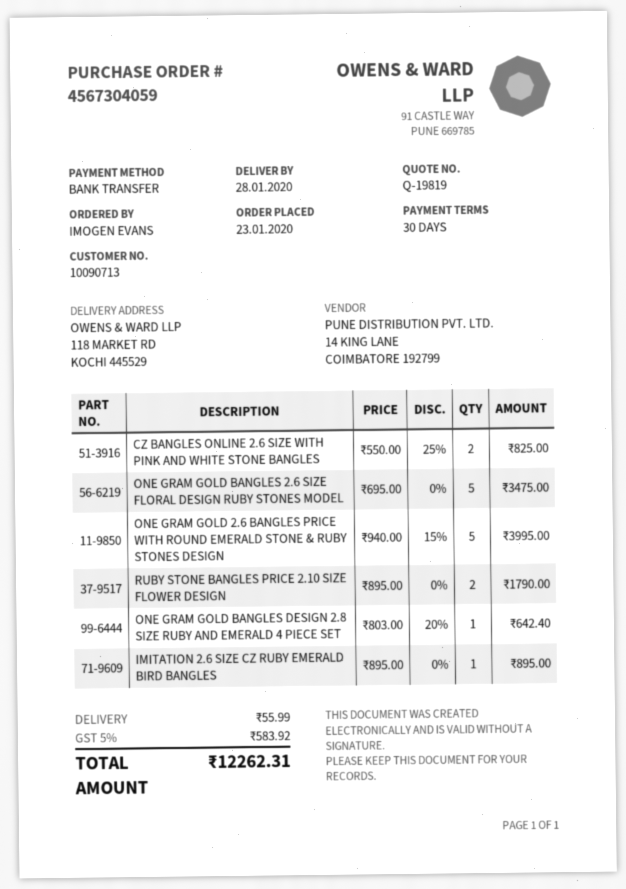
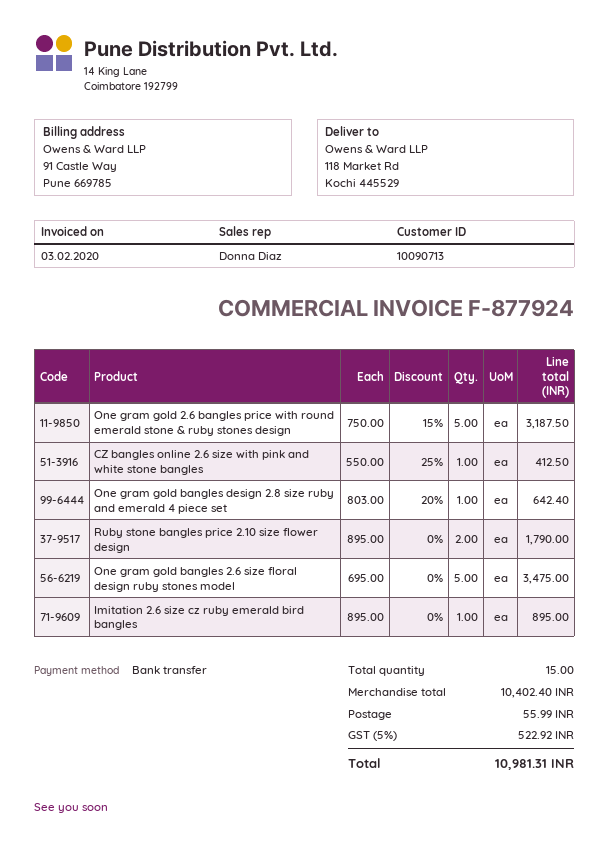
CZ BANGLES ONLINE 2.6 SIZE WITH PINK AND WHITE STONE BANGLES: 2 x 550.00 - 25% = 825.00 -> 1 x 550.00 - 25% = 412.50
ONE GRAM GOLD 2.6 BANGLES PRICE WITH ROUND EMERALD STONE & RUBY STONES DESIGN: 5 x 940.00 - 15% = 3995.00 -> 5 x 750.00 - 15% = 3187.50
tax: 5% = 583.92 -> 5% = 522.92
total: 12262.31 -> 10981.31

